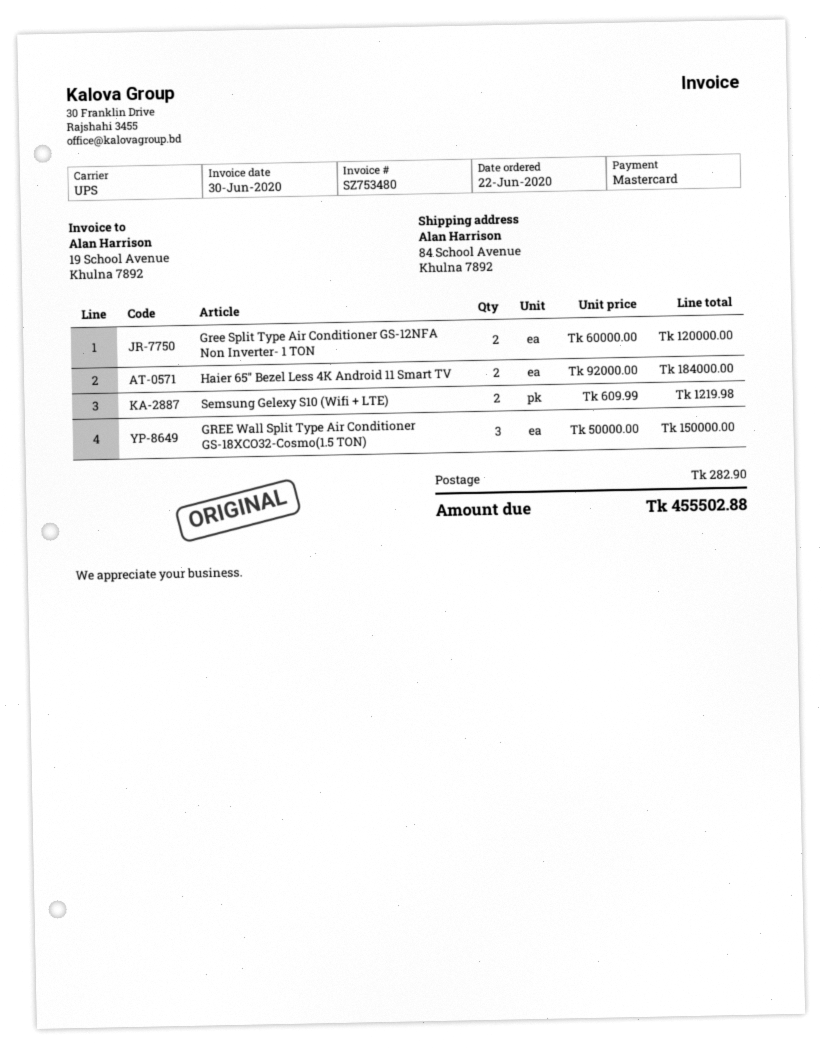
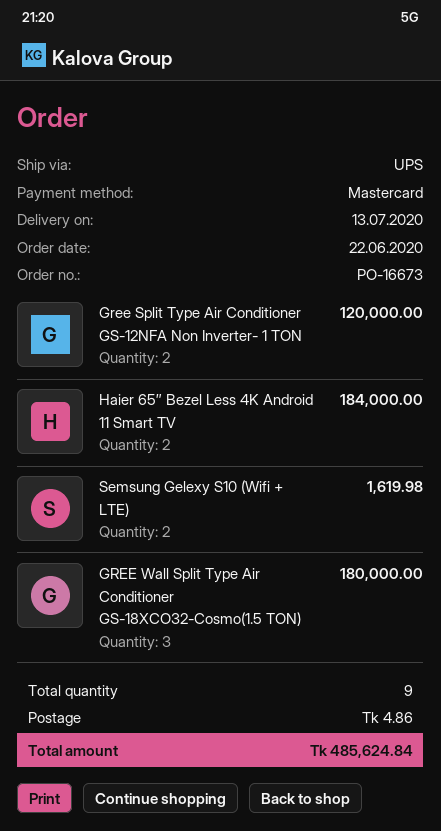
Semsung Gelexy S10 (Wifi + LTE): 2 for 1219.98 -> 2 for 1619.98
GREE Wall Split Type Air Conditioner GS-18XCO32-Cosmo(1.5 TON): 3 for 150000.00 -> 3 for 180000.00
shipping: 282.90 -> 4.86
total: 455502.88 -> 485624.84

